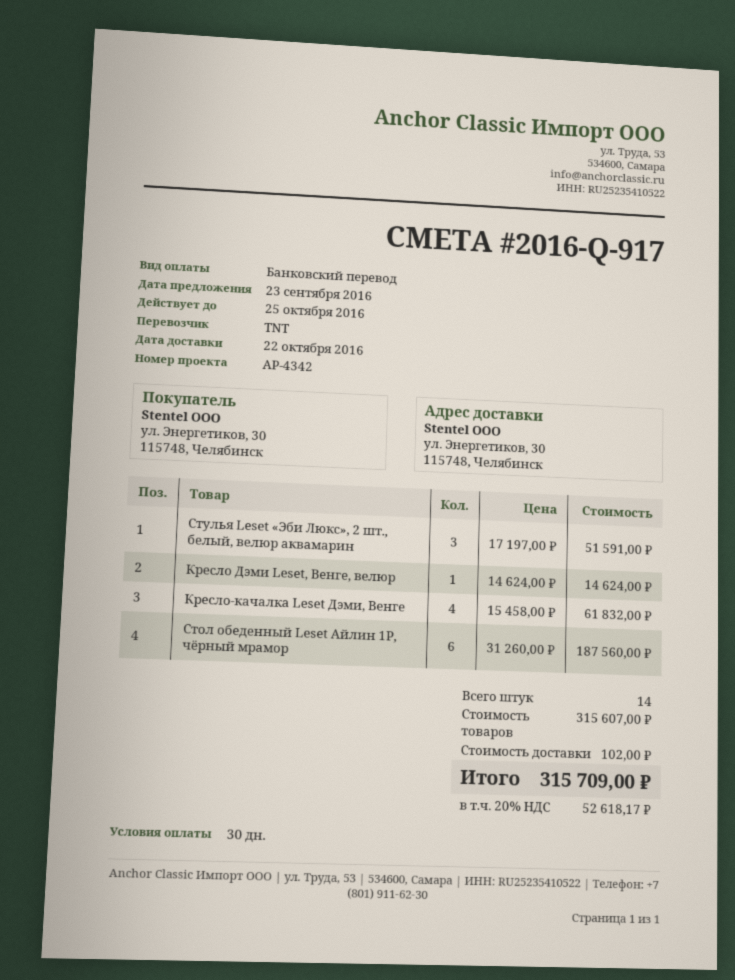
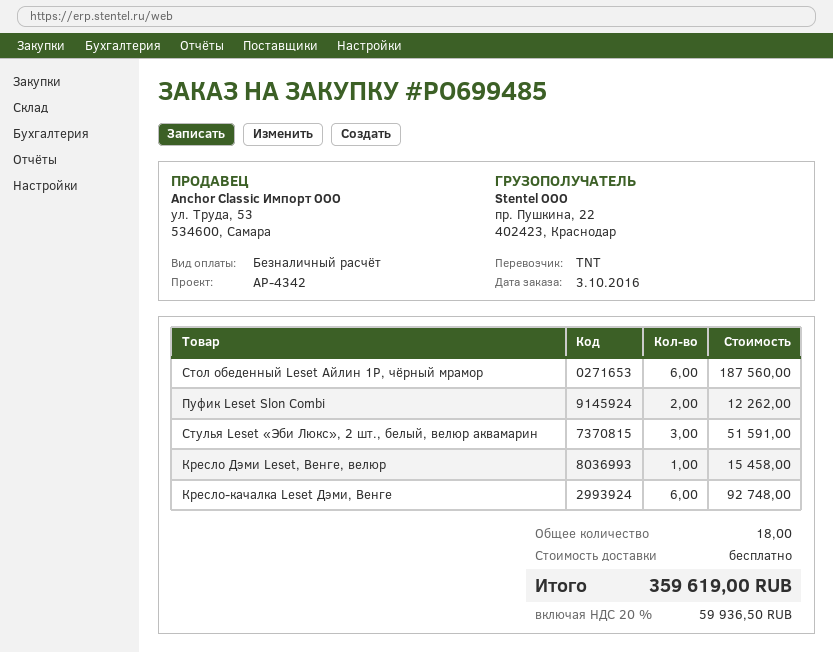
ship to: ул. Энергетиков, 30, 115748, Челябинск -> пр. Пушкина, 22, 402423, Краснодар
Кресло Дэми Leset, Венге, велюр: 1 for 14624.00 -> 1 for 15458.00
Кресло-качалка Leset Дэми, Венге: 4 for 61832.00 -> 6 for 92748.00
Пуфик Leset Slon Combi: none -> 2 for 12262.00
total quantity: 14 -> 18
shipping: 102.00 -> 0.00
tax: 20% = 52618.17 -> 20% = 59936.50
total: 315709.00 -> 359619.00

